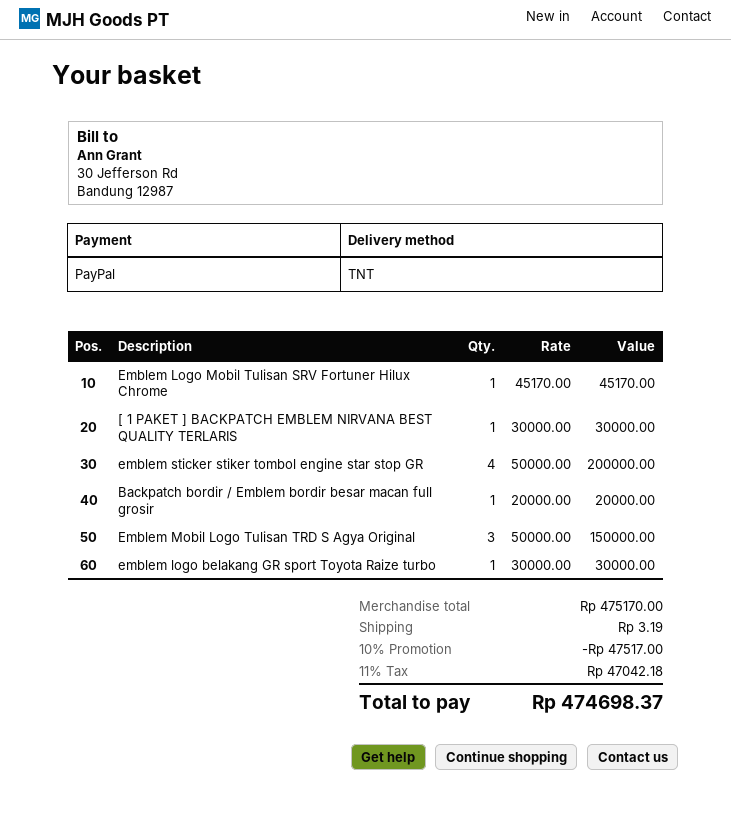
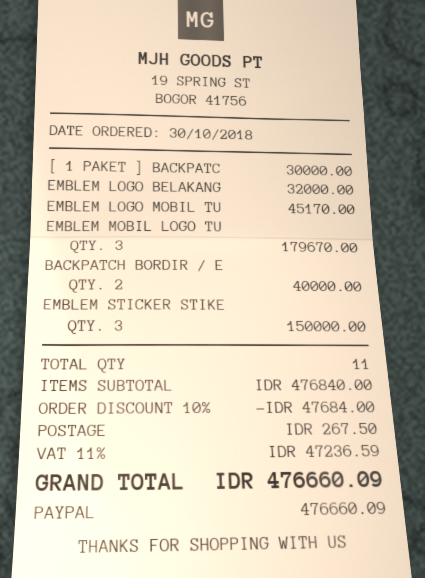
emblem sticker stiker tombol engine star stop GR: 4 for 200000.00 -> 3 for 150000.00
Backpatch bordir / Emblem bordir besar macan full grosir: 1 for 20000.00 -> 2 for 40000.00
Emblem Mobil Logo Tulisan TRD S Agya Original: 3 for 150000.00 -> 3 for 179670.00
emblem logo belakang GR sport Toyota Raize turbo: 1 for 30000.00 -> 1 for 32000.00
subtotal: 475170.00 -> 476840.00
discount: 10% = 47517.00 -> 10% = 47684.00
shipping: 3.19 -> 267.50
tax: 11% = 47042.18 -> 11% = 47236.59
total: 474698.37 -> 476660.09

